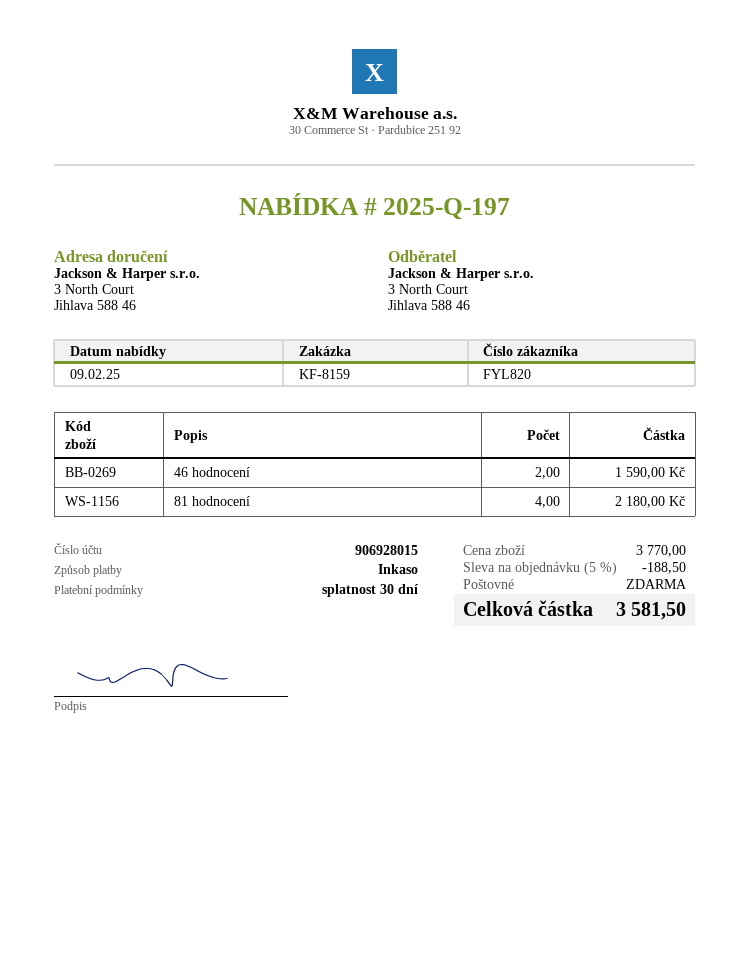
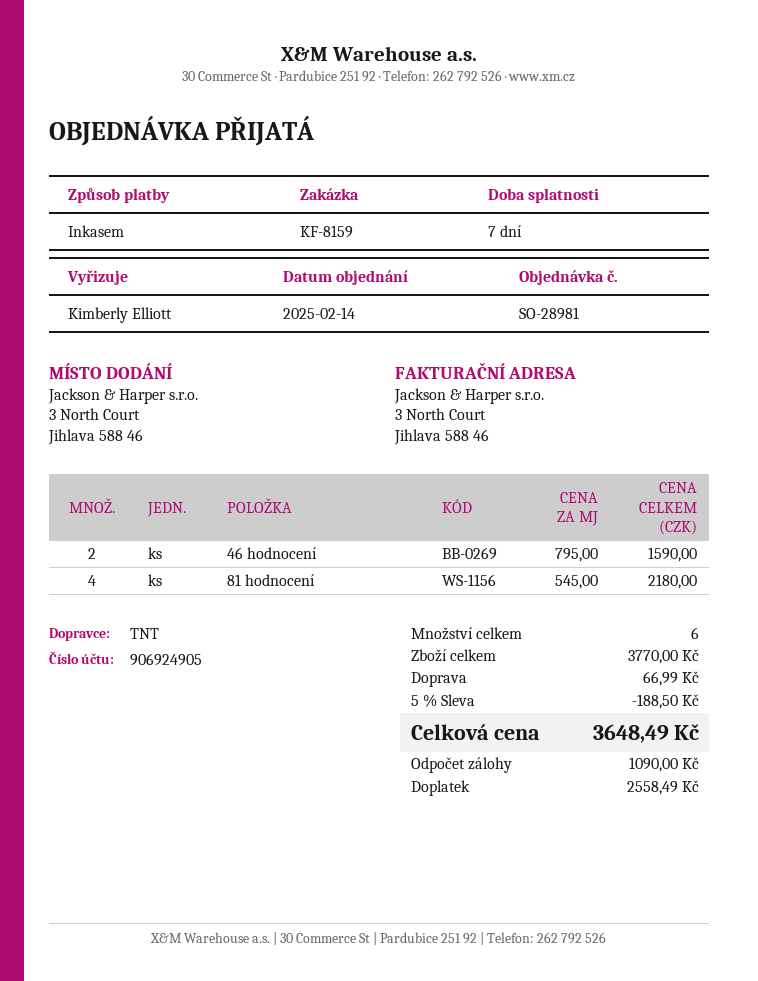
payment terms: 30 days -> 7 days
bank account: 906928015 -> 906924905
shipping: 0.00 -> 66.99
total: 3581.50 -> 3648.49

